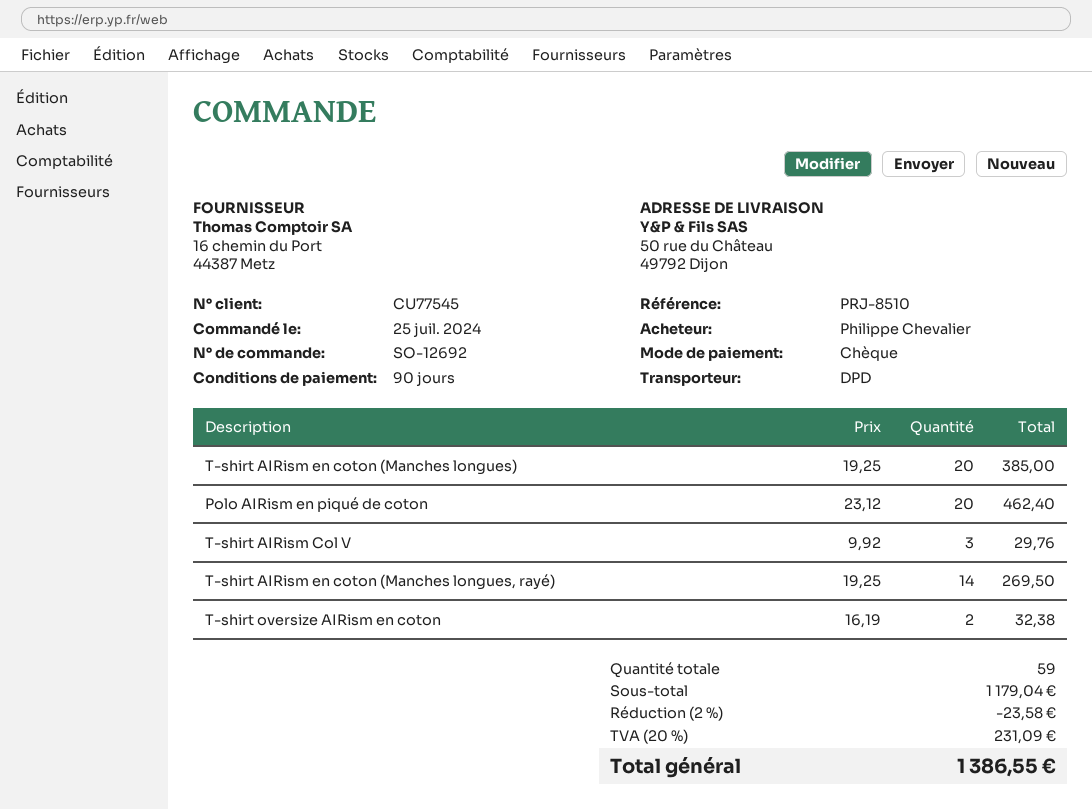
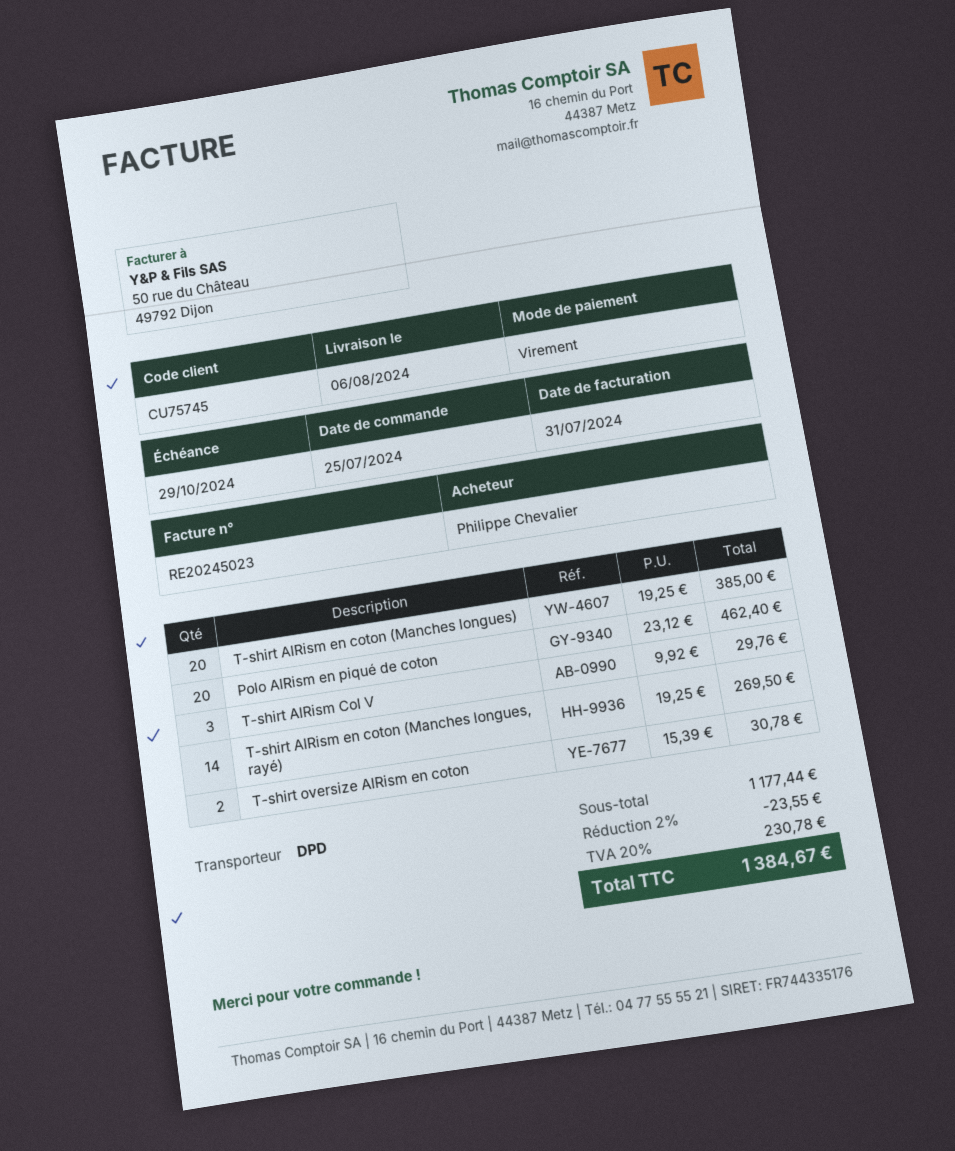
customer number: CU77545 -> CU75745
payment method: cheque -> bank transfer
T-shirt oversize AIRism en coton: 2 x 16.19 = 32.38 -> 2 x 15.39 = 30.78
subtotal: 1179.04 -> 1177.44
discount: 2% = 23.58 -> 2% = 23.55
tax: 20% = 231.09 -> 20% = 230.78
total: 1386.55 -> 1384.67

